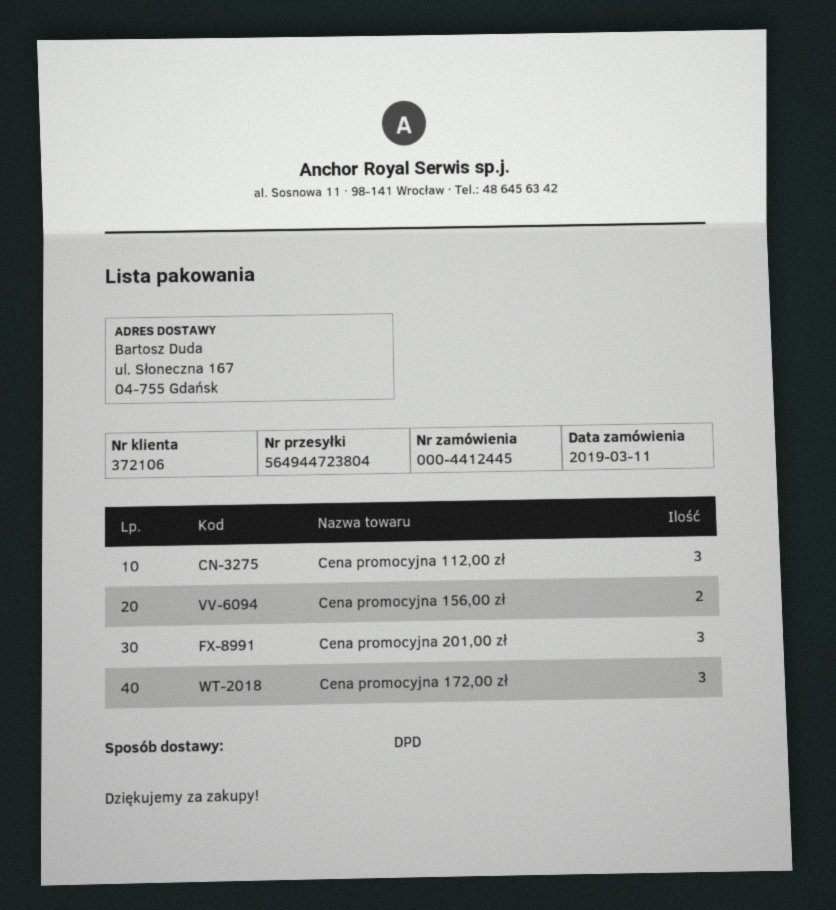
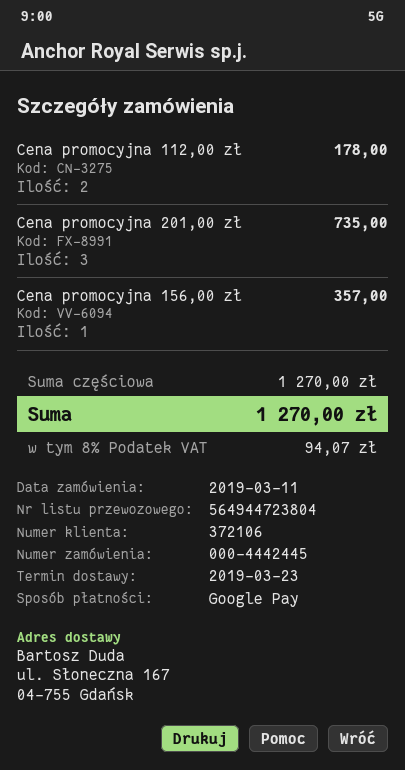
order number: 000-4412445 -> 000-4442445
Cena promocyjna 112,00 zł: 3 -> 2
Cena promocyjna 156,00 zł: 2 -> 1
Cena promocyjna 172,00 zł: 3 -> none

